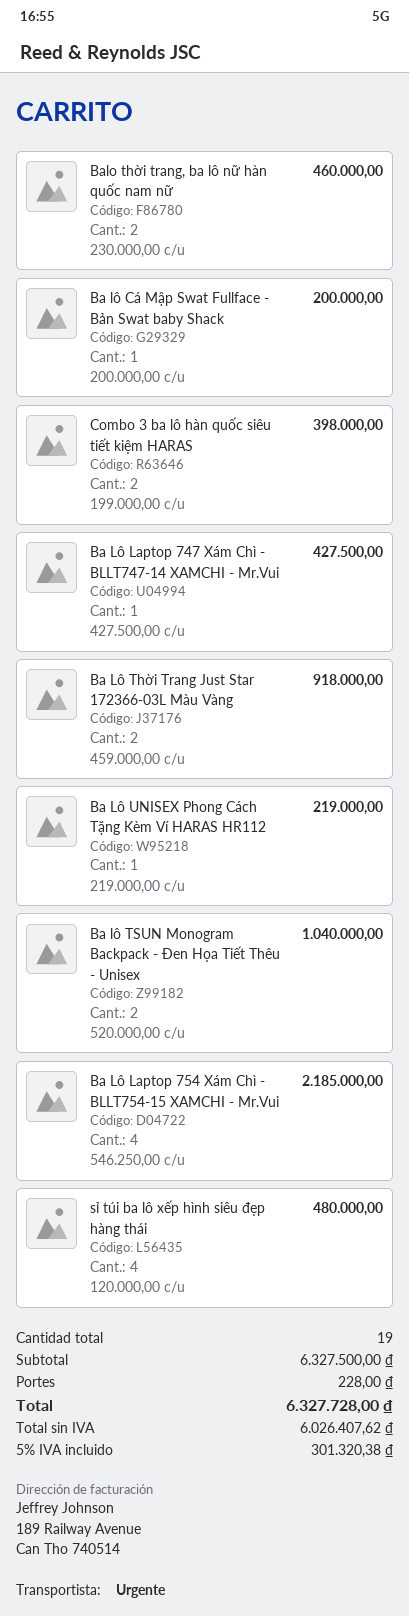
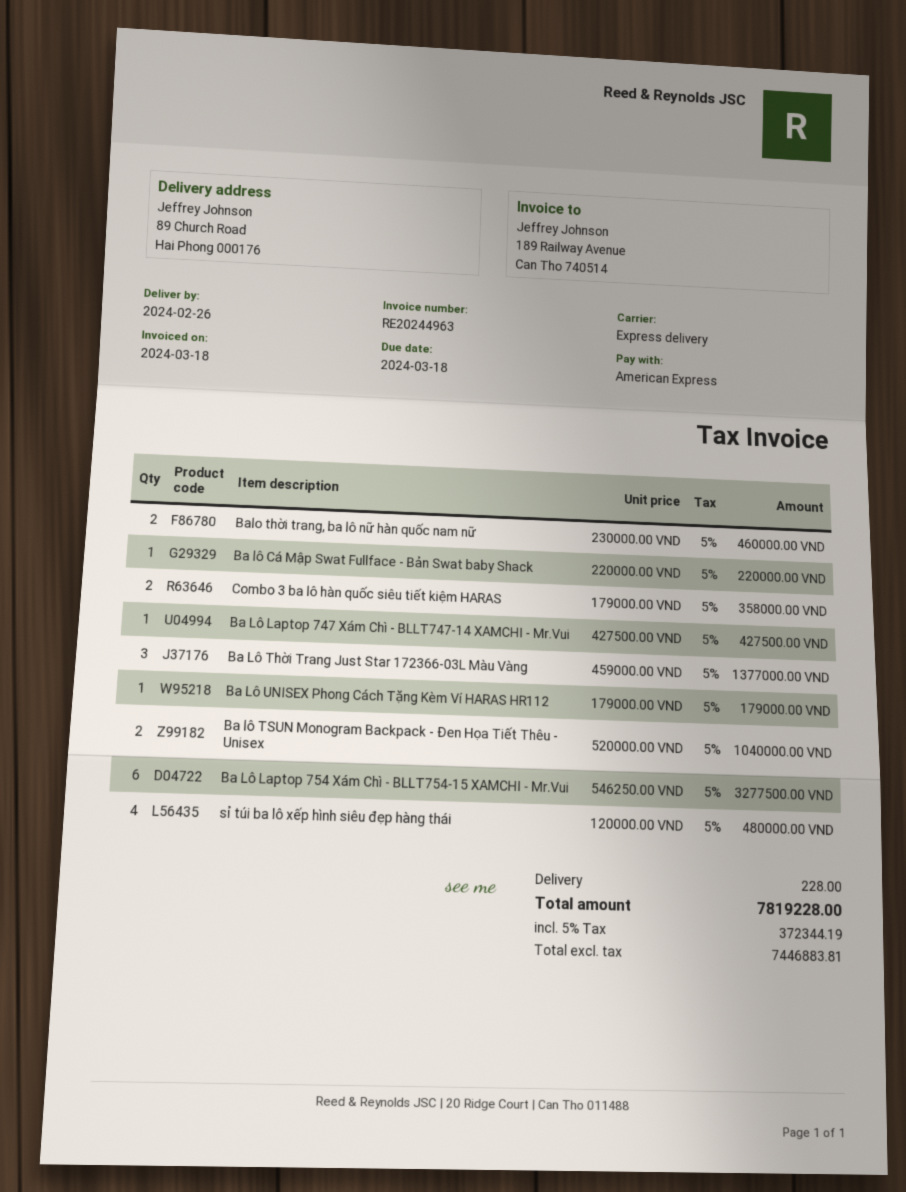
Ba lô Cá Mập Swat Fullface - Bản Swat baby Shack: 1 x 200000.00 = 200000.00 -> 1 x 220000.00 = 220000.00
Combo 3 ba lô hàn quốc siêu tiết kiệm HARAS: 2 x 199000.00 = 398000.00 -> 2 x 179000.00 = 358000.00
Ba Lô Thời Trang Just Star 172366-03L Màu Vàng: 2 x 459000.00 = 918000.00 -> 3 x 459000.00 = 1377000.00
Ba Lô UNISEX Phong Cách Tặng Kèm Ví HARAS HR112: 1 x 219000.00 = 219000.00 -> 1 x 179000.00 = 179000.00
Ba Lô Laptop 754 Xám Chì - BLLT754-15 XAMCHI - Mr.Vui: 4 x 546250.00 = 2185000.00 -> 6 x 546250.00 = 3277500.00
net: 6026407.62 -> 7446883.81
tax: 5% = 301320.38 -> 5% = 372344.19
total: 6327728.00 -> 7819228.00

